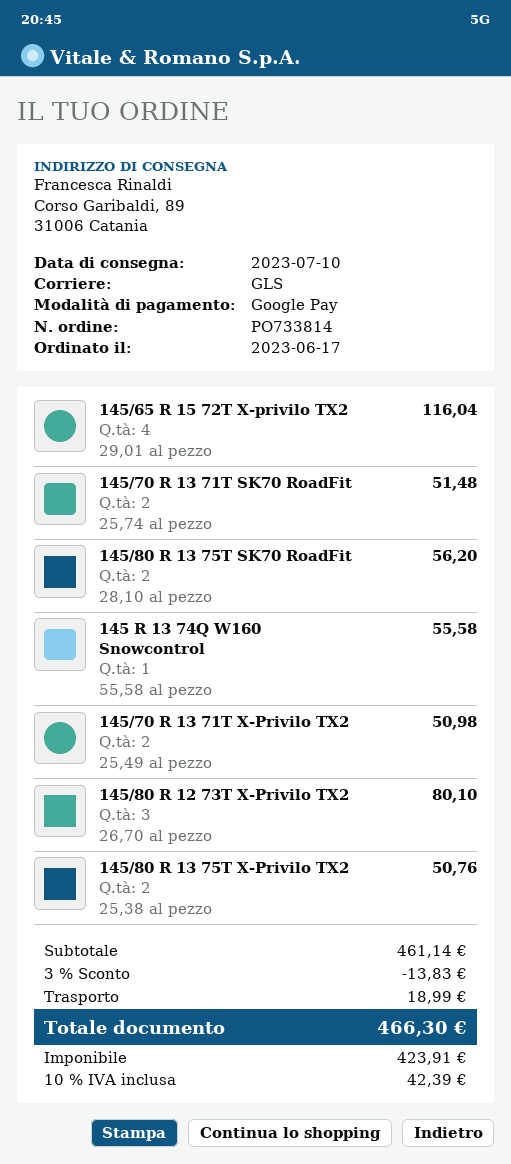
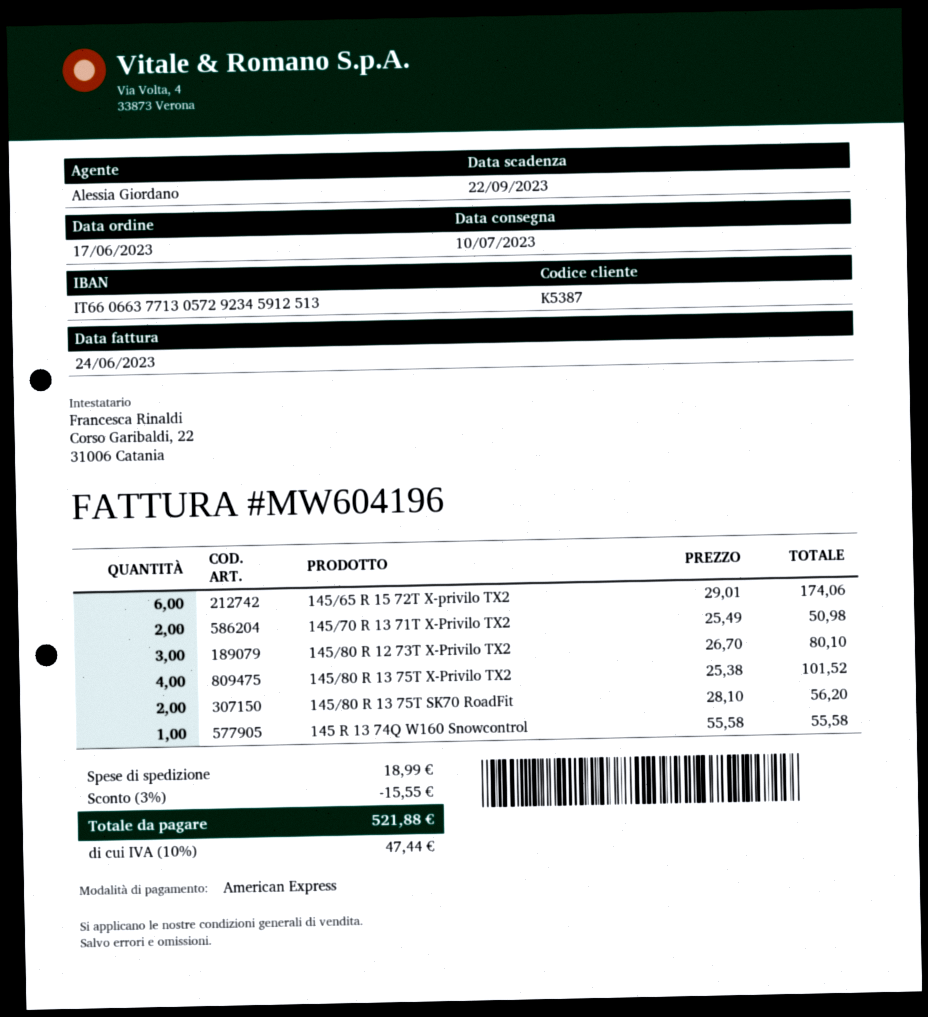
payment method: Google Pay -> American Express
145/65 R 15 72T X-privilo TX2: 4 x 29.01 = 116.04 -> 6 x 29.01 = 174.06
145/70 R 13 71T SK70 RoadFit: 2 x 25.74 = 51.48 -> none
145/80 R 13 75T X-Privilo TX2: 2 x 25.38 = 50.76 -> 4 x 25.38 = 101.52
discount: 3% = 13.83 -> 3% = 15.55
tax: 10% = 42.39 -> 10% = 47.44
total: 466.30 -> 521.88

